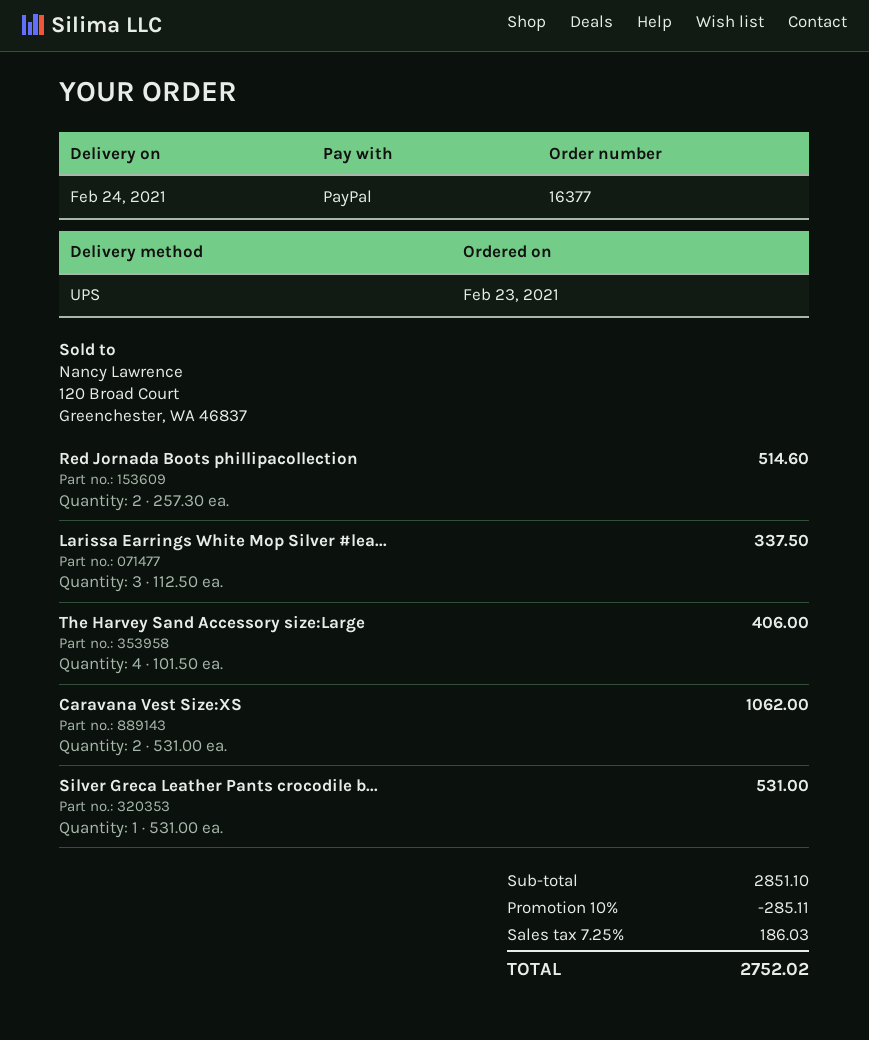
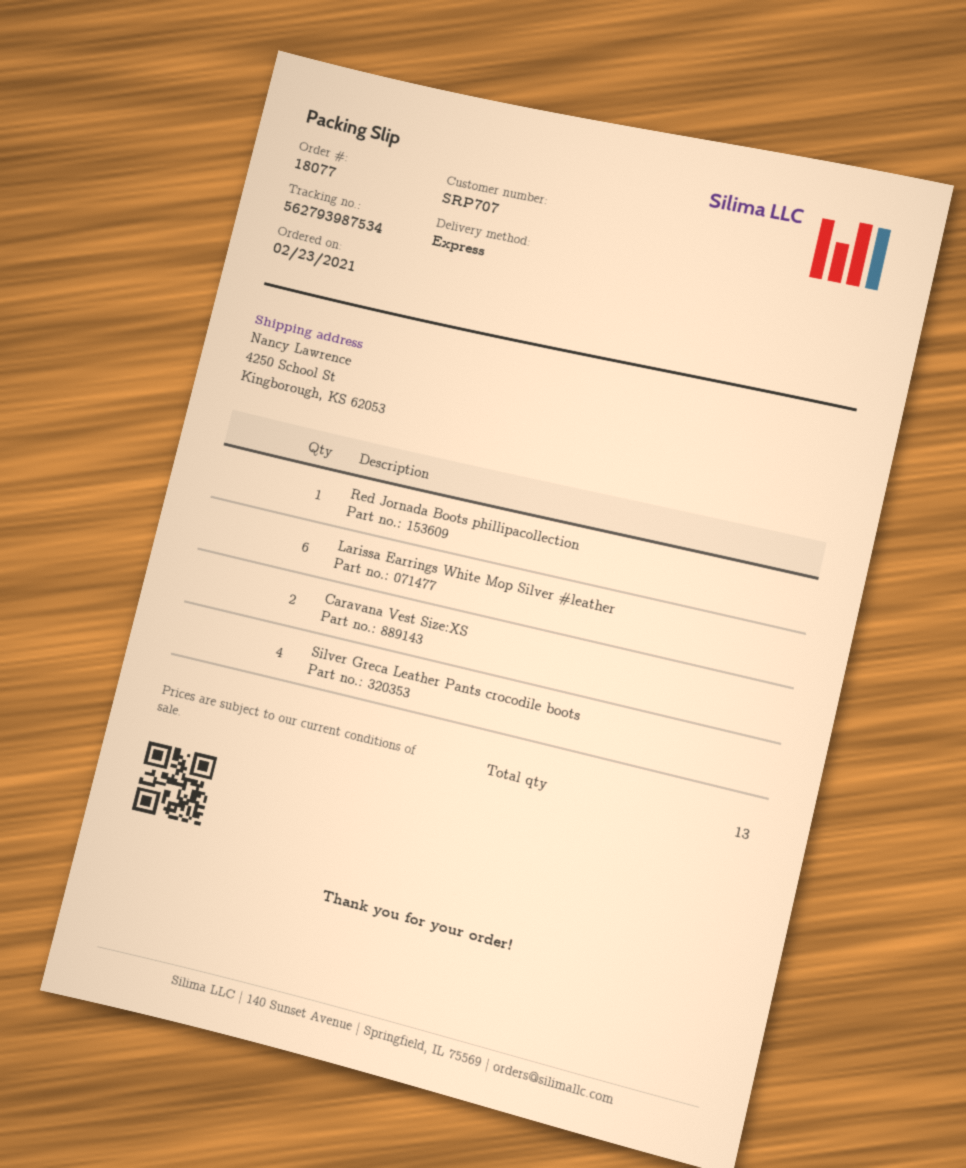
order number: 16377 -> 18077
shipping method: UPS -> express
Red Jornada Boots phillipacollection: 2 -> 1
Larissa Earrings White Mop Silver #lea...: 3 -> 6
The Harvey Sand Accessory size:Large: 4 -> none
Silver Greca Leather Pants crocodile b...: 1 -> 4

